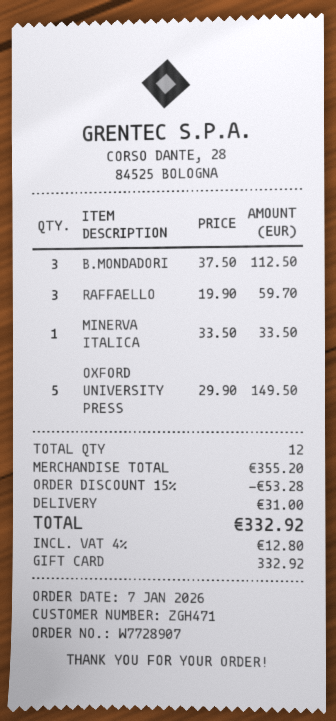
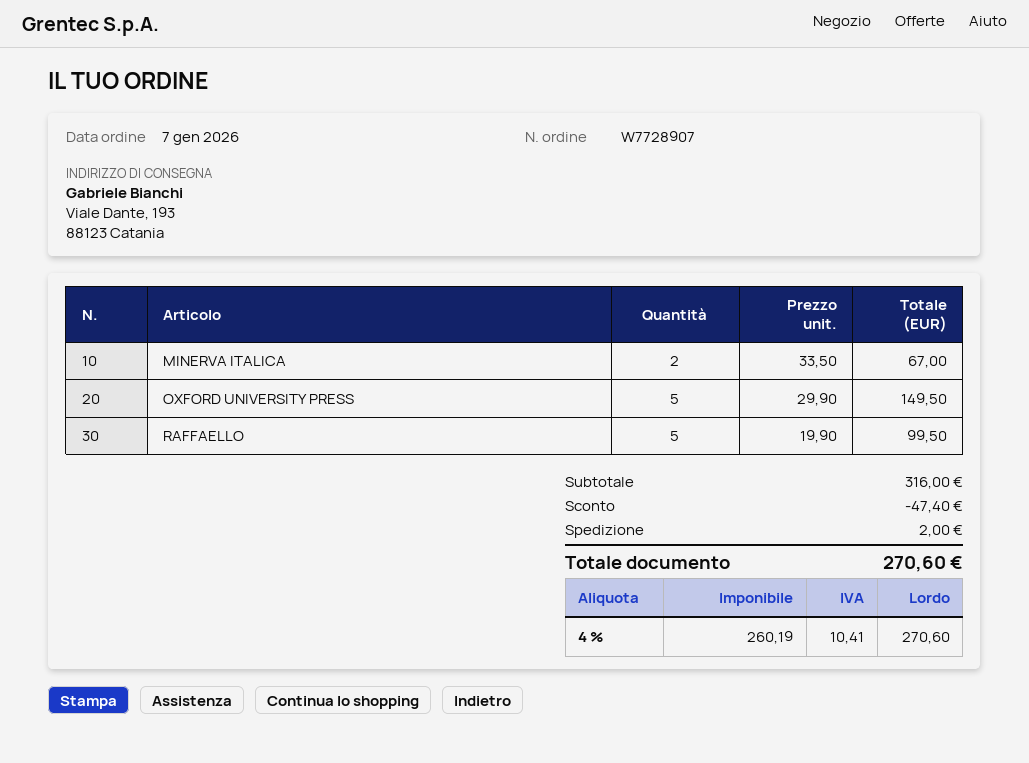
B.MONDADORI: 3 x 37.50 = 112.50 -> none
RAFFAELLO: 3 x 19.90 = 59.70 -> 5 x 19.90 = 99.50
MINERVA ITALICA: 1 x 33.50 = 33.50 -> 2 x 33.50 = 67.00
subtotal: 355.20 -> 316.00
discount: 53.28 -> 47.40
shipping: 31.00 -> 2.00
tax: 4% = 12.80 -> 4% = 10.41
total: 332.92 -> 270.60

